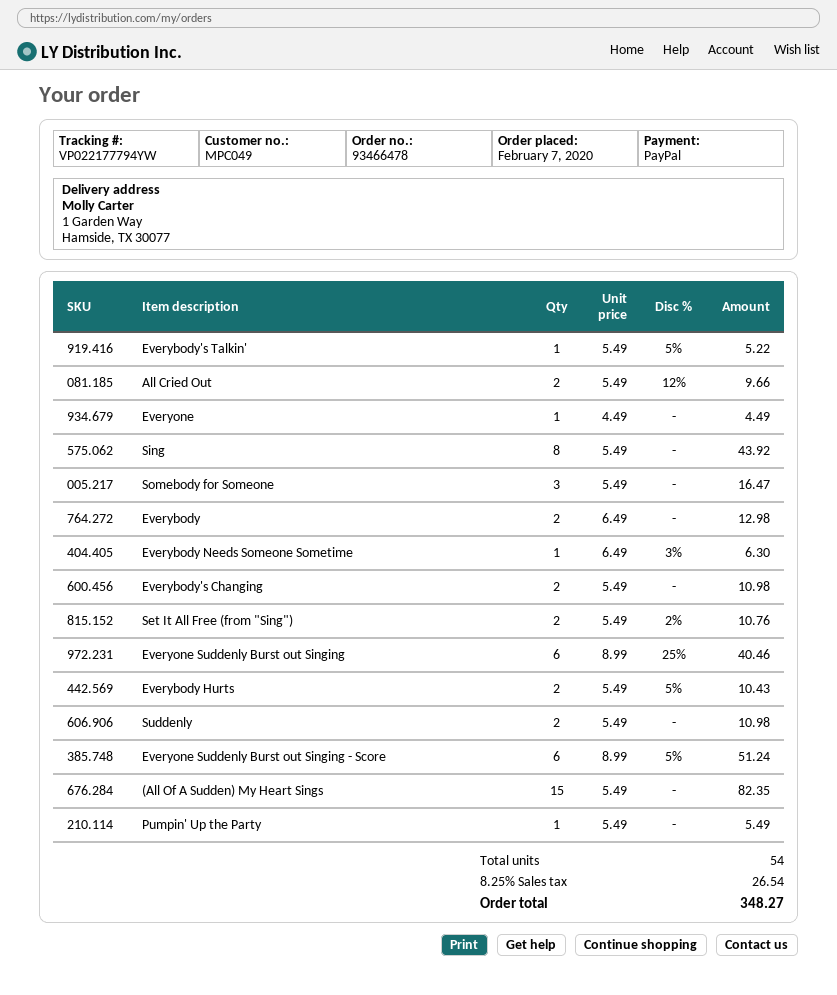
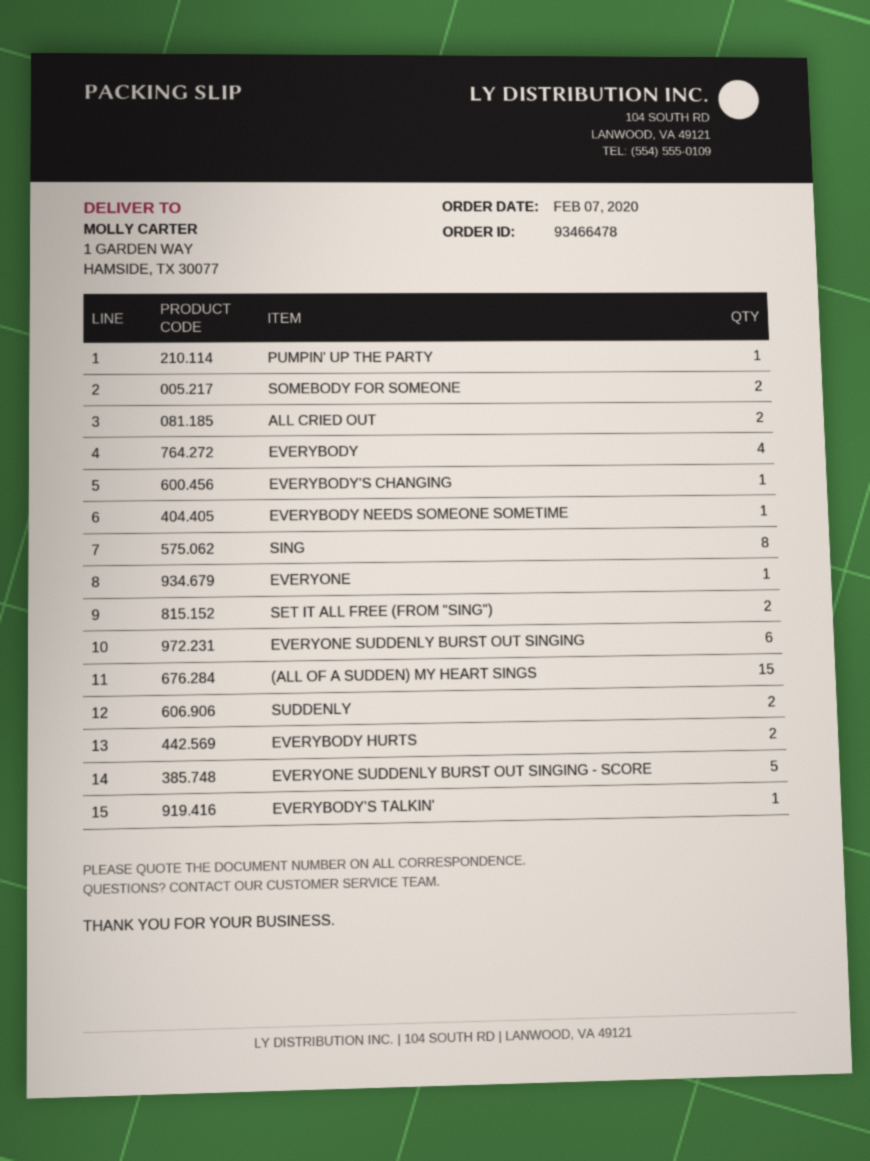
Somebody for Someone: 3 -> 2
Everybody: 2 -> 4
Everybody's Changing: 2 -> 1
Everyone Suddenly Burst out Singing - Score: 6 -> 5

